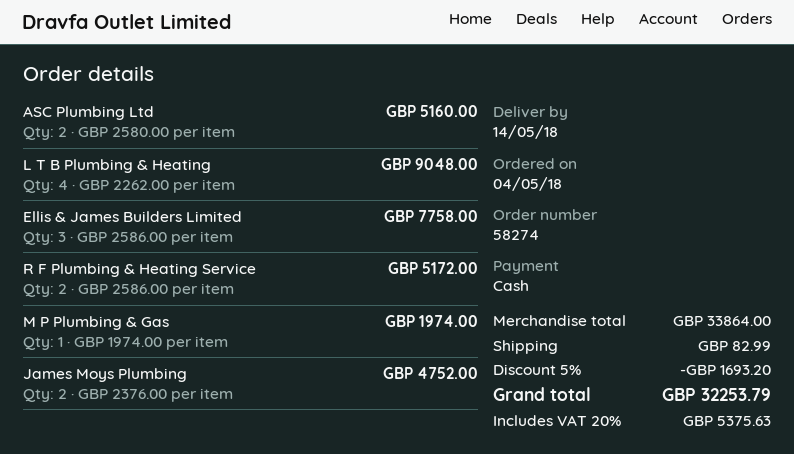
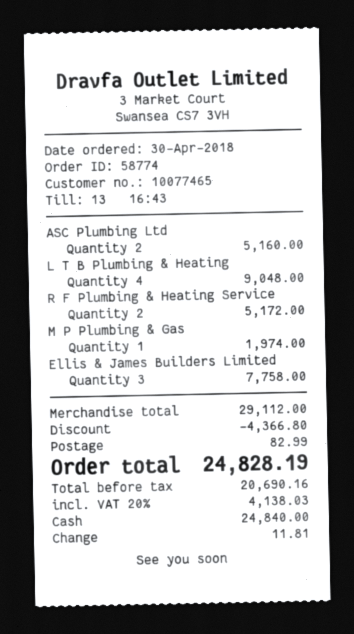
order number: 58274 -> 58774
order date: 2018-05-04 -> 2018-04-30
James Moys Plumbing: 2 for 4752.00 -> none
subtotal: 33864.00 -> 29112.00
discount: 1693.20 -> 4366.80
tax: 20% = 5375.63 -> 20% = 4138.03
total: 32253.79 -> 24828.19

